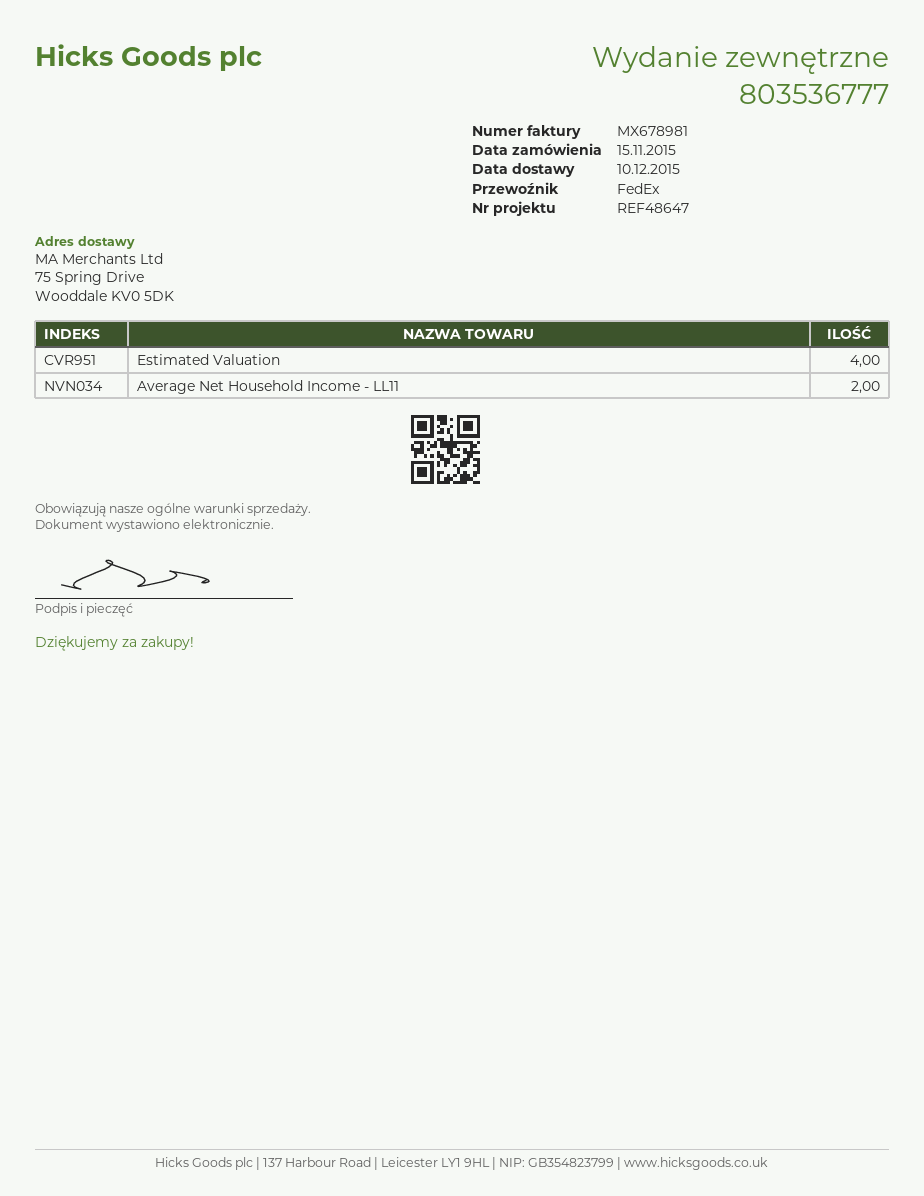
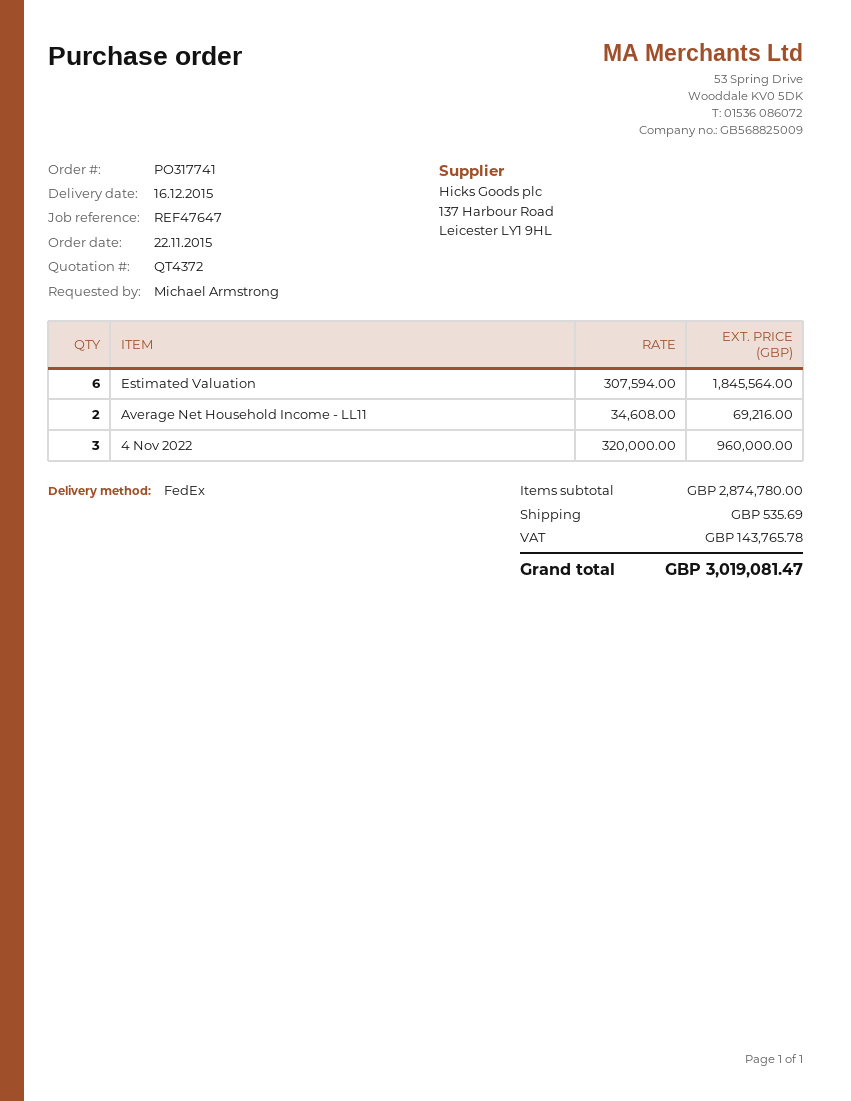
order date: 2015-11-15 -> 2015-11-22
delivery date: 2015-12-10 -> 2015-12-16
reference: REF48647 -> REF47647
Estimated Valuation: 4 -> 6
4 Nov 2022: none -> 3

